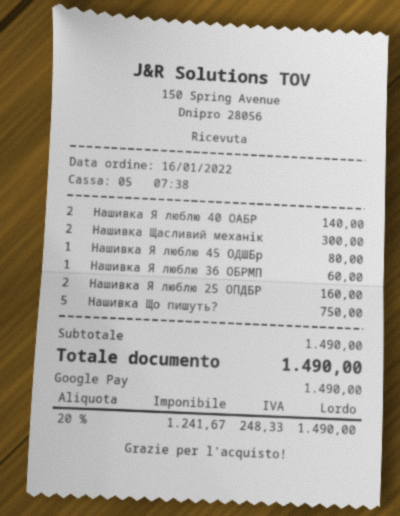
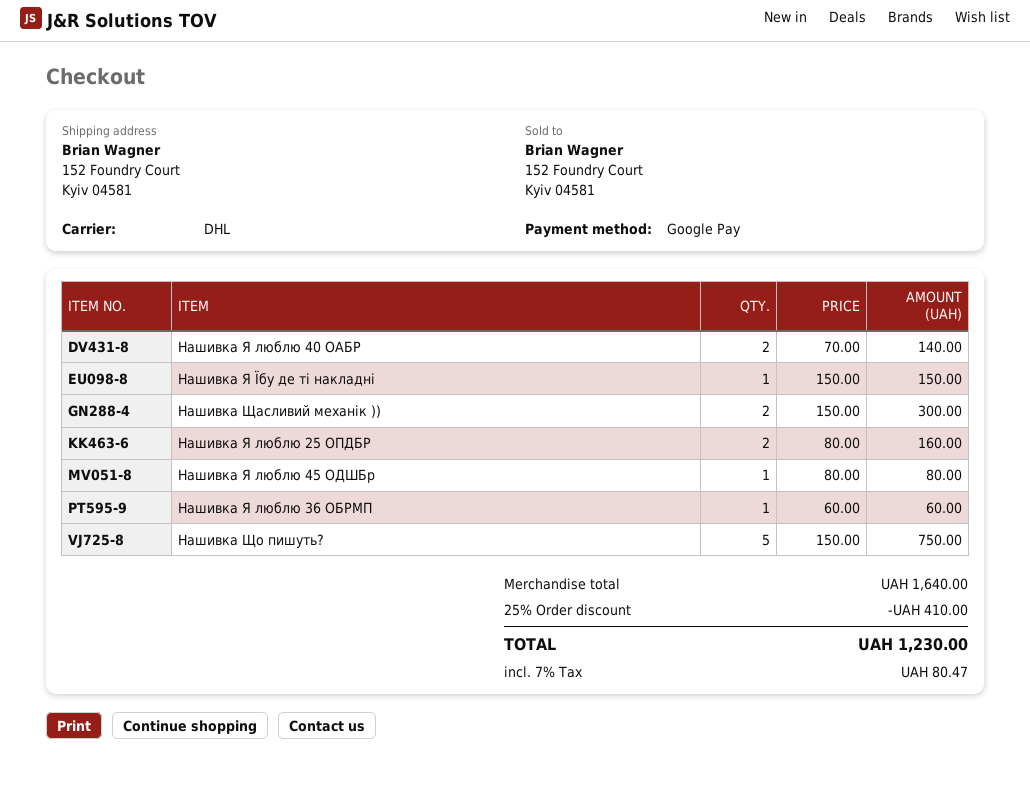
Нашивка Я Їбу де ті накладні: none -> 1 for 150.00
subtotal: 1490.00 -> 1640.00
discount: none -> 25% = 410.00
tax: 20% = 248.33 -> 7% = 80.47
total: 1490.00 -> 1230.00

